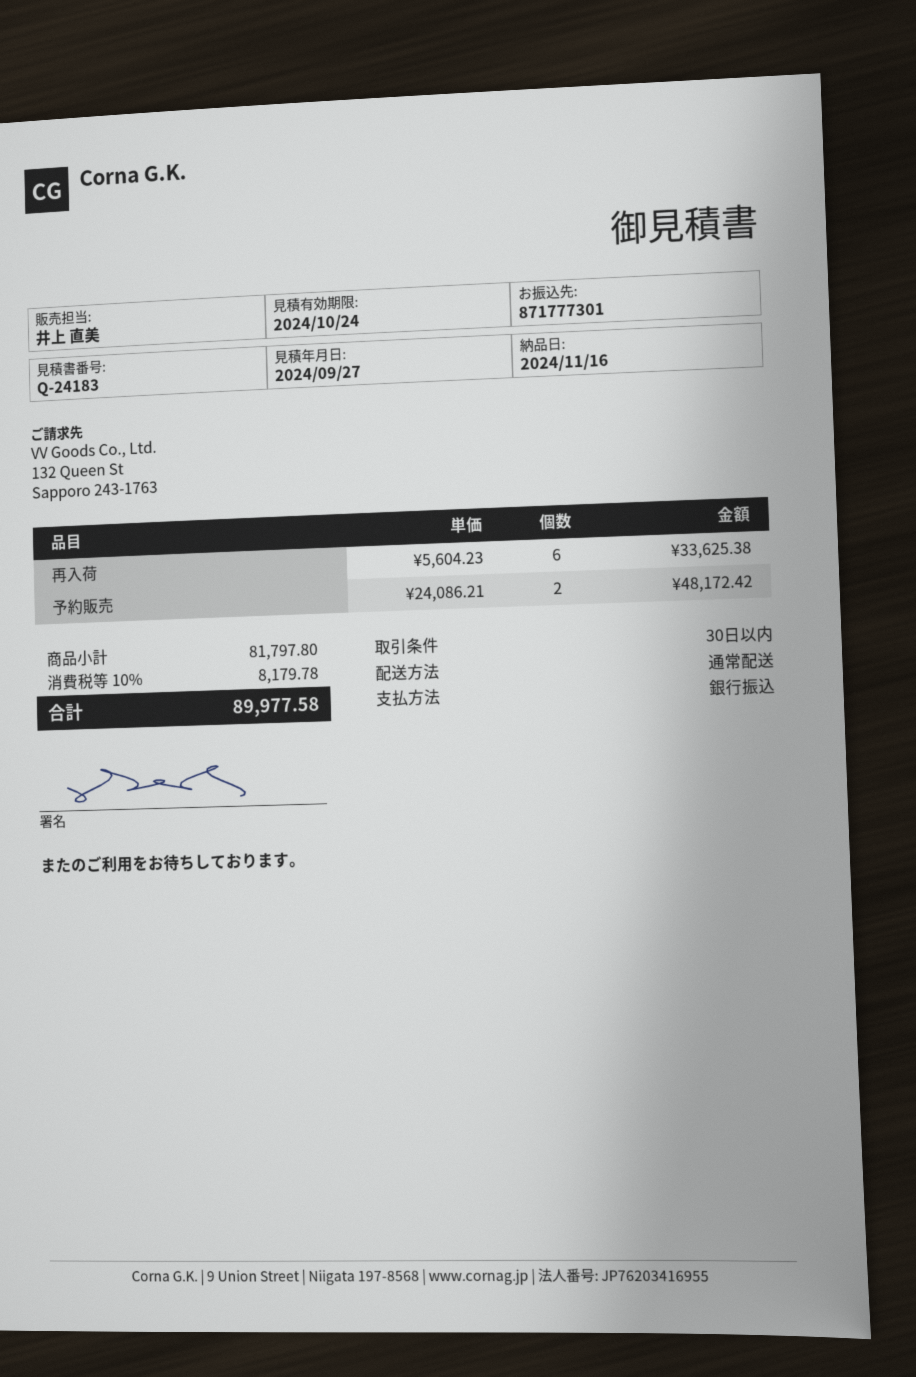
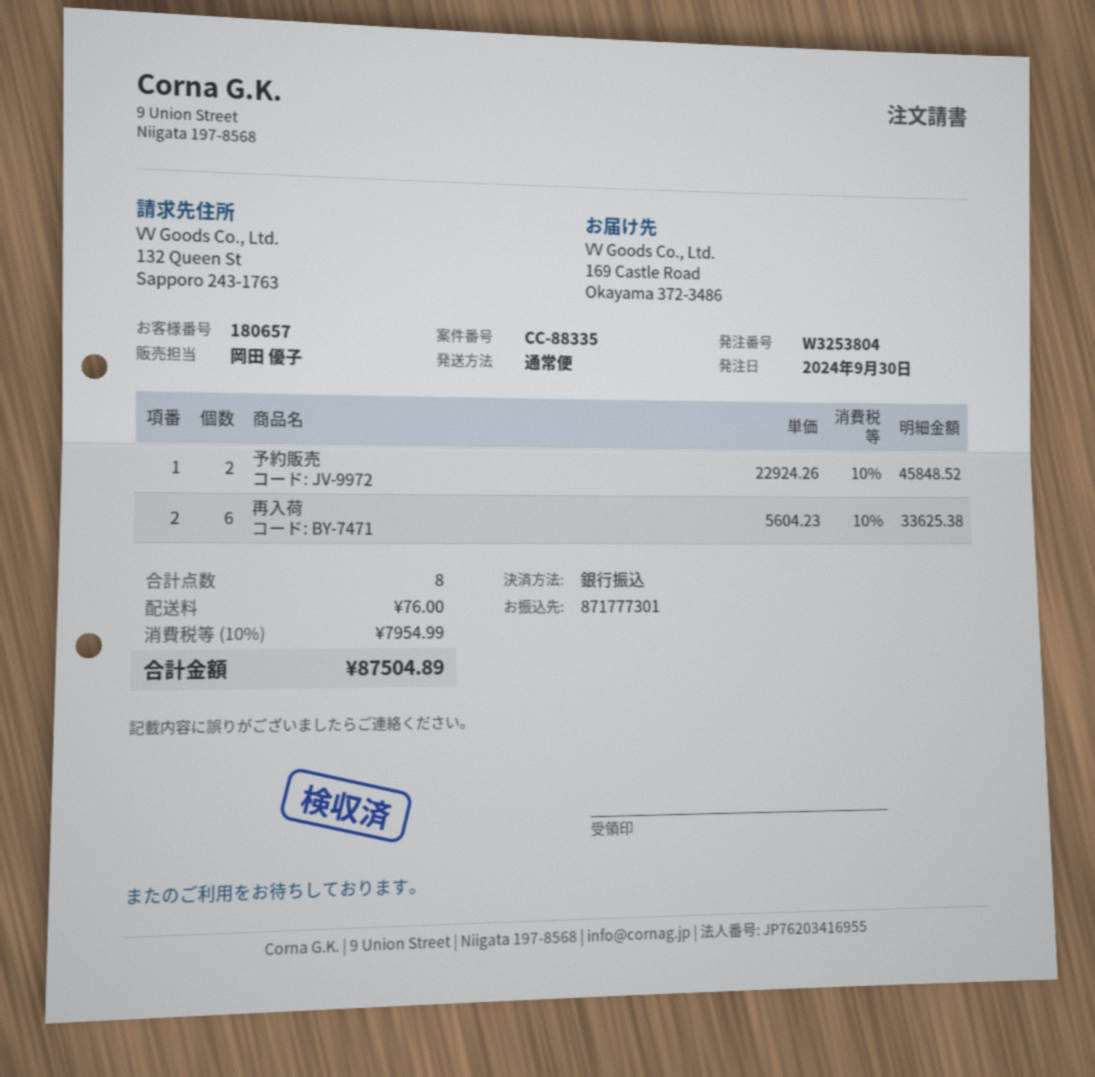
sales rep: 井上 直美 -> 岡田 優子
予約販売: 2 x 24086.21 = 48172.42 -> 2 x 22924.26 = 45848.52
shipping: none -> 76.00
tax: 10% = 8179.78 -> 10% = 7954.99
total: 89977.58 -> 87504.89

